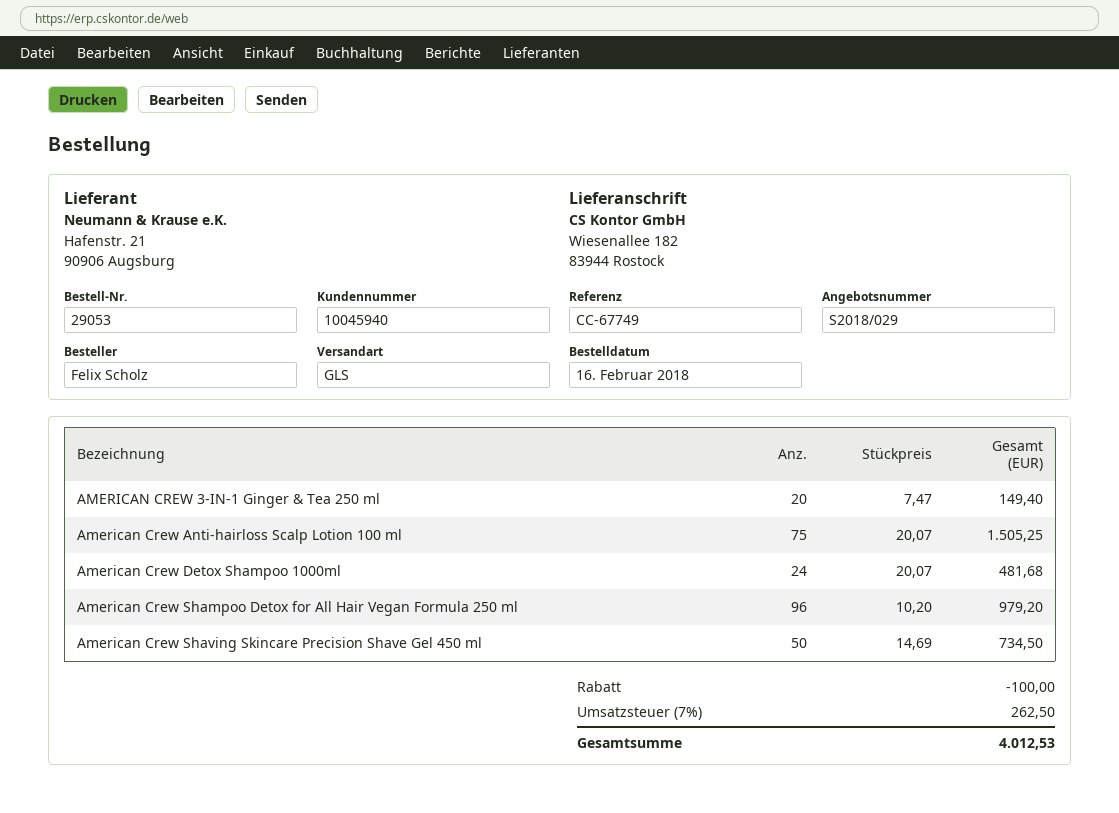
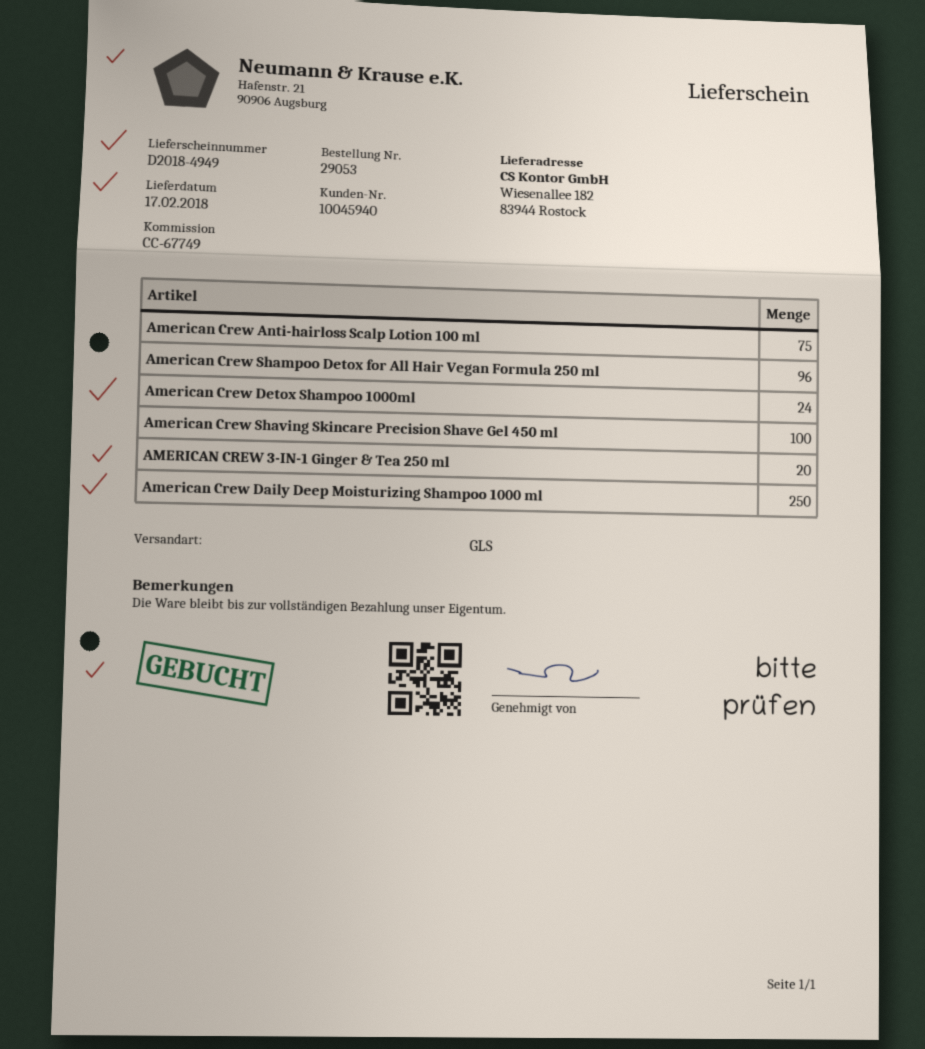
American Crew Shaving Skincare Precision Shave Gel 450 ml: 50 -> 100
American Crew Daily Deep Moisturizing Shampoo 1000 ml: none -> 250

